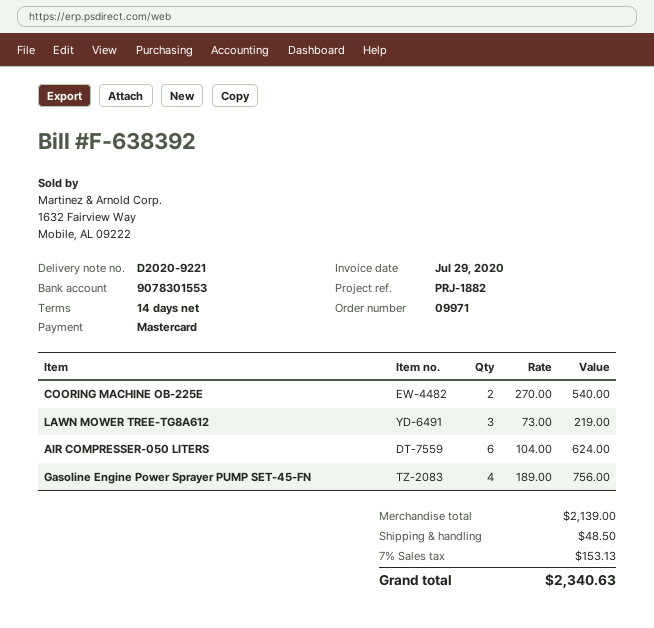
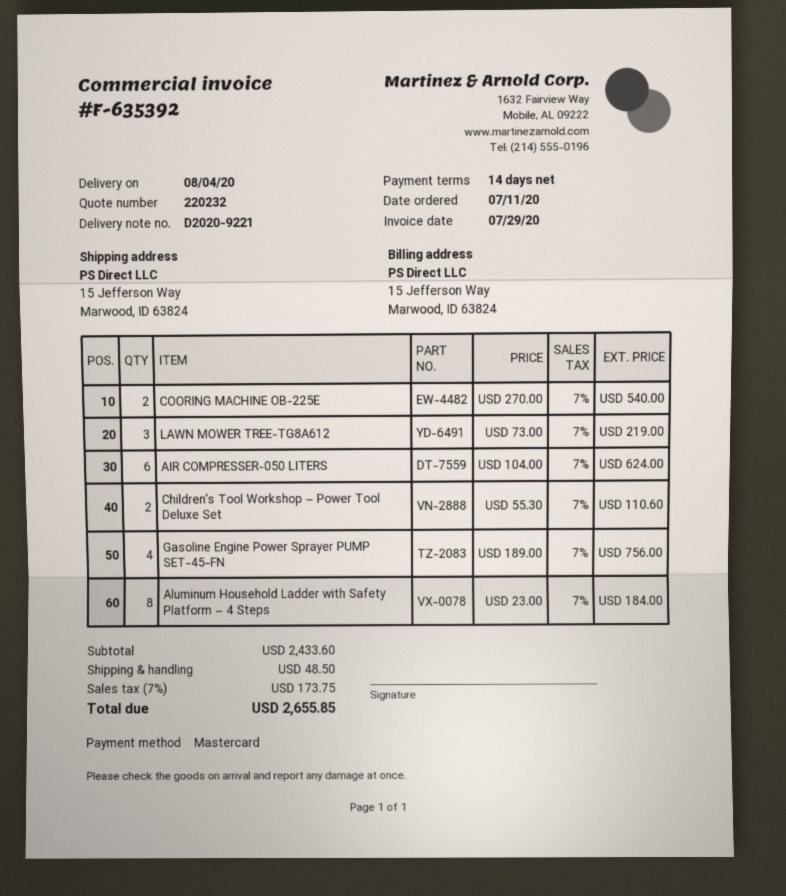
invoice number: F-638392 -> F-635392
Children’s Tool Workshop – Power Tool Deluxe Set: none -> 2 x 55.30 = 110.60
Aluminum Household Ladder with Safety Platform – 4 Steps: none -> 8 x 23.00 = 184.00
subtotal: 2139.00 -> 2433.60
tax: 7% = 153.13 -> 7% = 173.75
total: 2340.63 -> 2655.85

